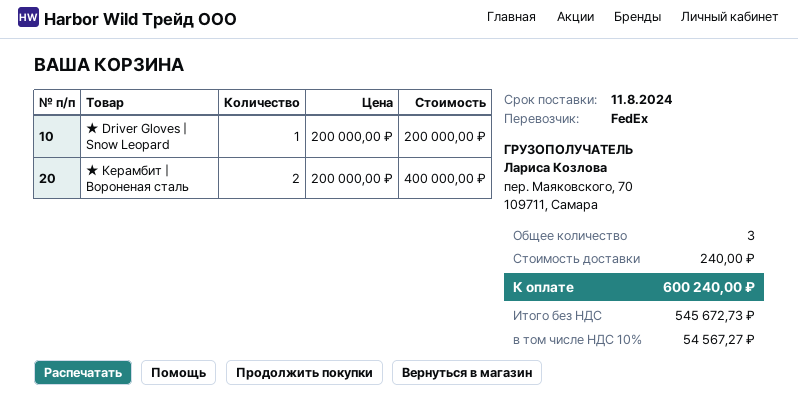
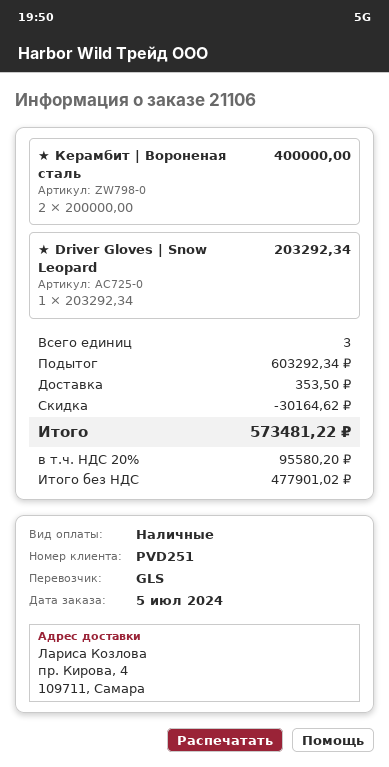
shipping method: FedEx -> GLS
ship to: пер. Маяковского, 70, 109711, Самара -> пр. Кирова, 4, 109711, Самара
★ Driver Gloves | Snow Leopard: 1 x 200000.00 = 200000.00 -> 1 x 203292.34 = 203292.34
discount: none -> 30164.62
shipping: 240.00 -> 353.50
net: 545672.73 -> 477901.02
tax: 10% = 54567.27 -> 20% = 95580.20
total: 600240.00 -> 573481.22

